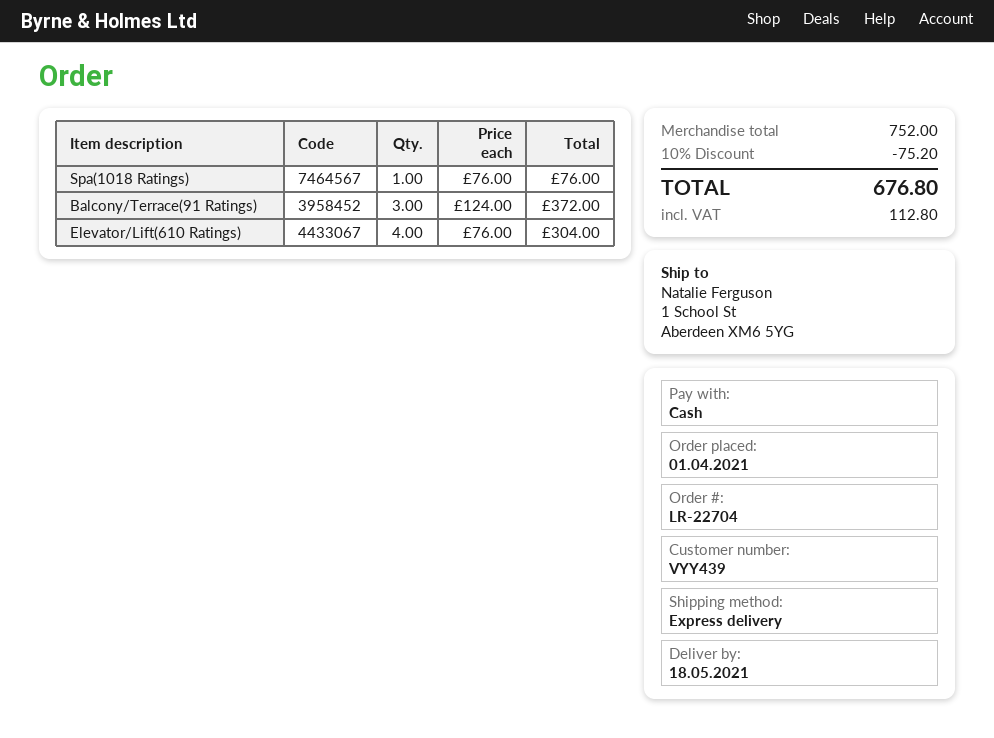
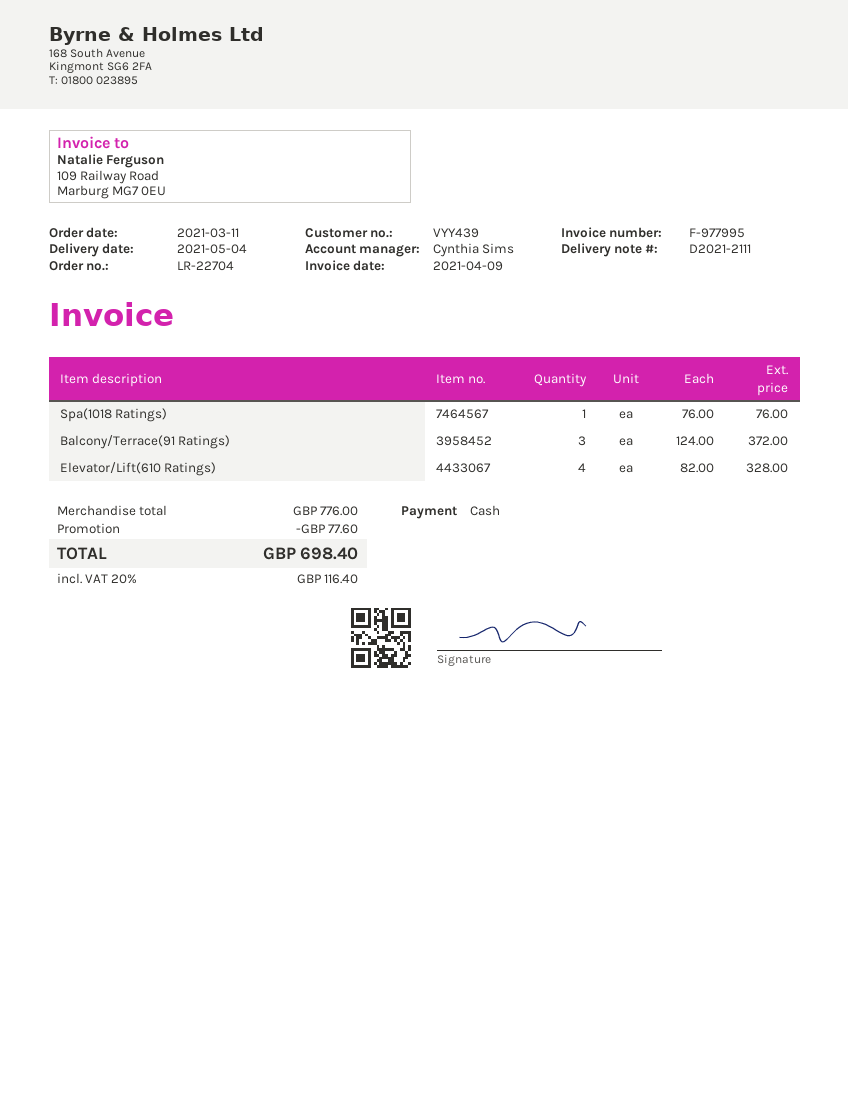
order date: 2021-04-01 -> 2021-03-11
delivery date: 2021-05-18 -> 2021-05-04
Elevator/Lift(610 Ratings): 4 x 76.00 = 304.00 -> 4 x 82.00 = 328.00
subtotal: 752.00 -> 776.00
discount: 75.20 -> 77.60
tax: 112.80 -> 116.40
total: 676.80 -> 698.40

